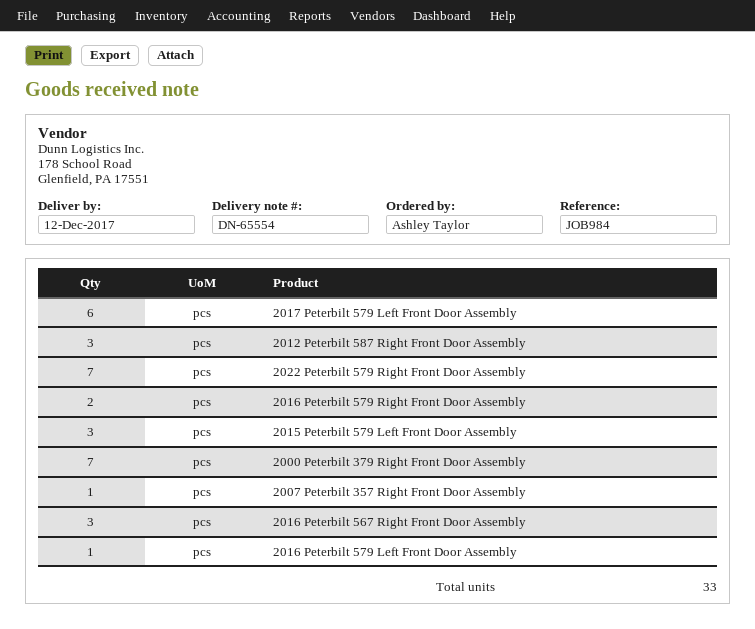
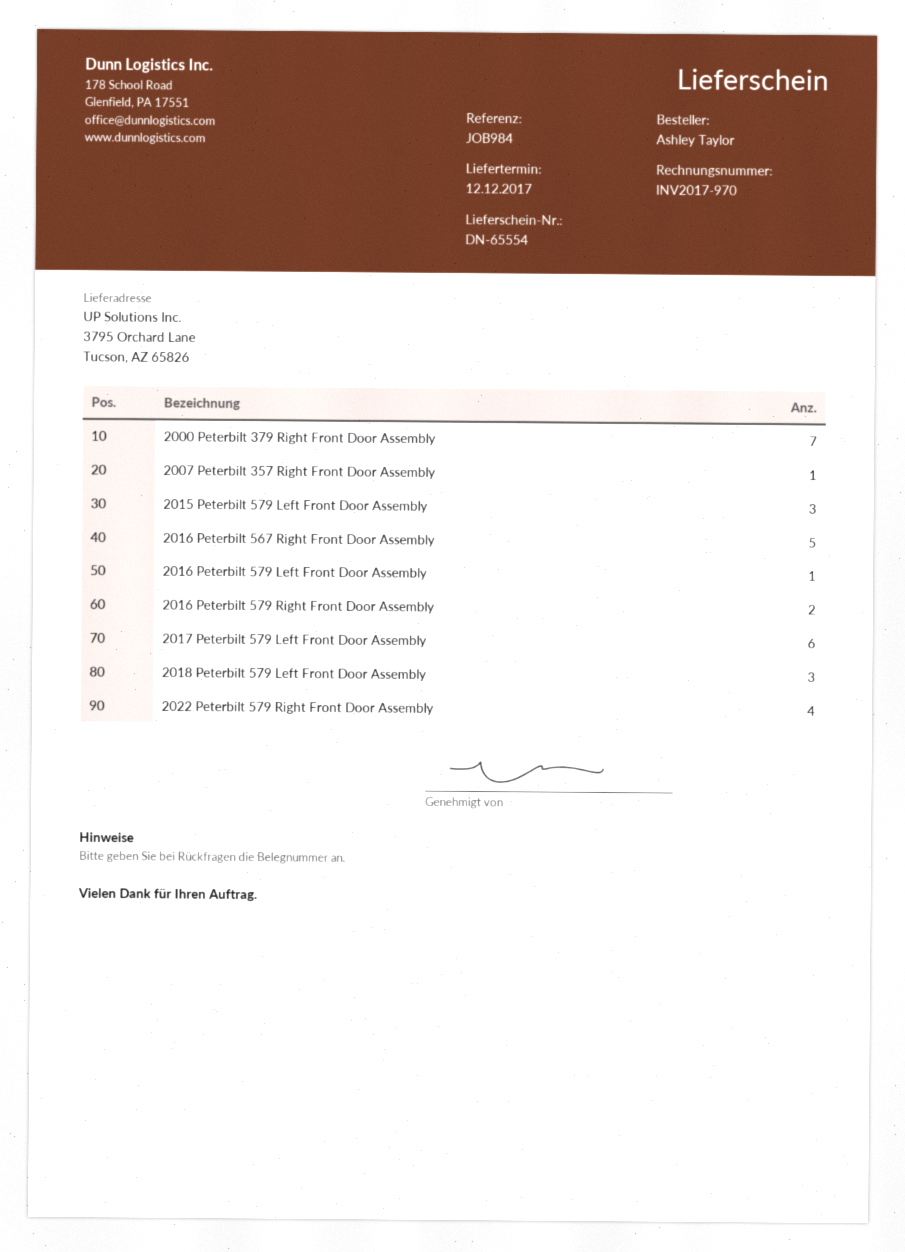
2012 Peterbilt 587 Right Front Door Assembly: 3 -> none
2022 Peterbilt 579 Right Front Door Assembly: 7 -> 4
2016 Peterbilt 567 Right Front Door Assembly: 3 -> 5
2018 Peterbilt 579 Left Front Door Assembly: none -> 3

